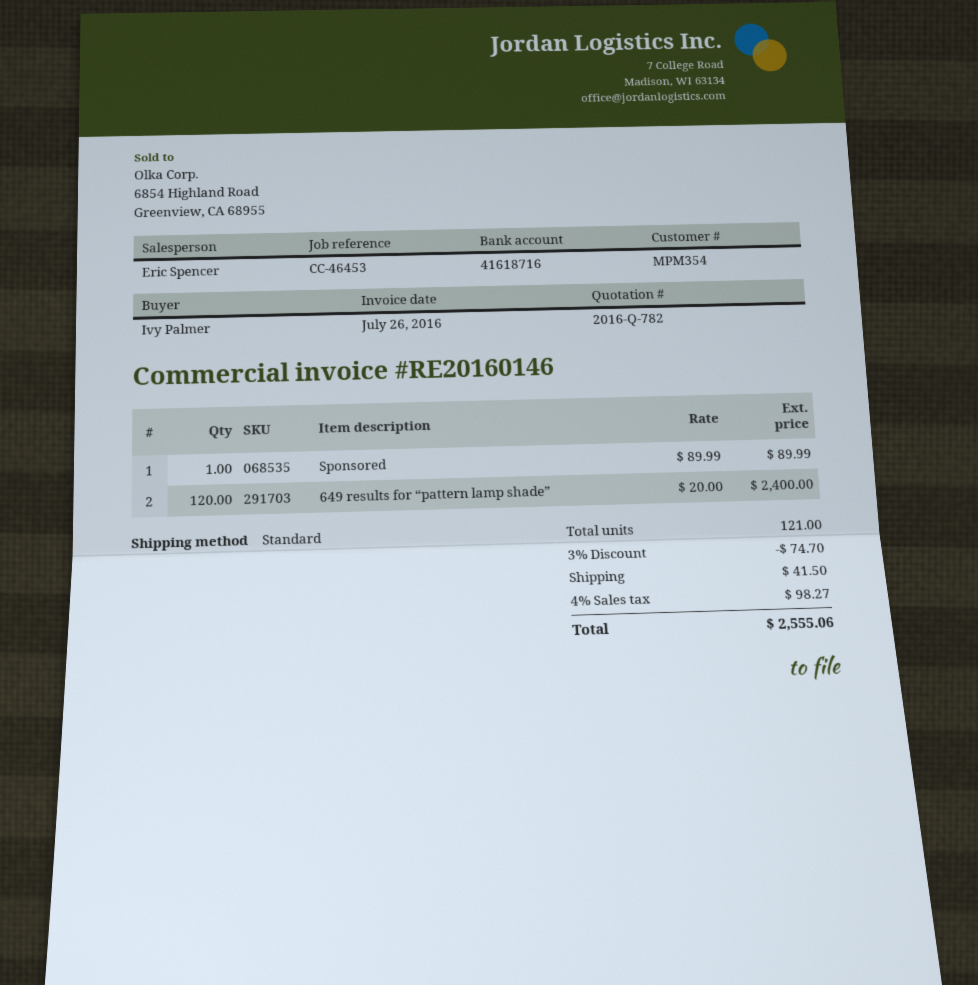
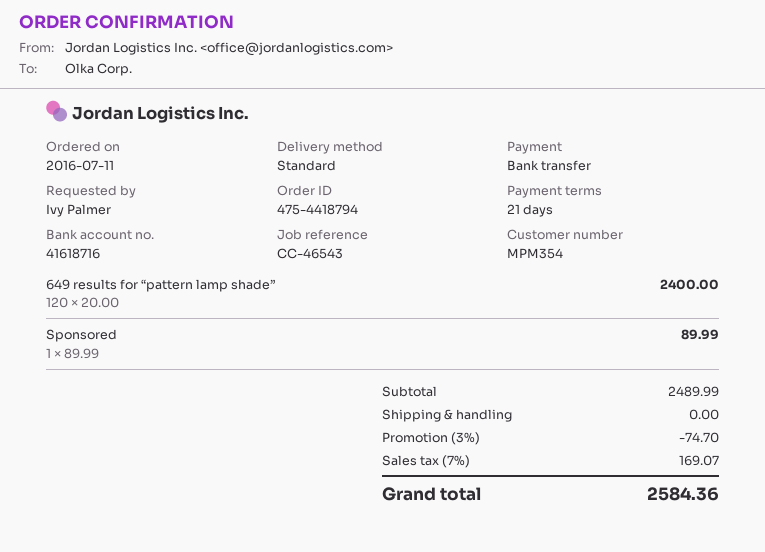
reference: CC-46453 -> CC-46543
shipping: 41.50 -> 0.00
tax: 4% = 98.27 -> 7% = 169.07
total: 2555.06 -> 2584.36

